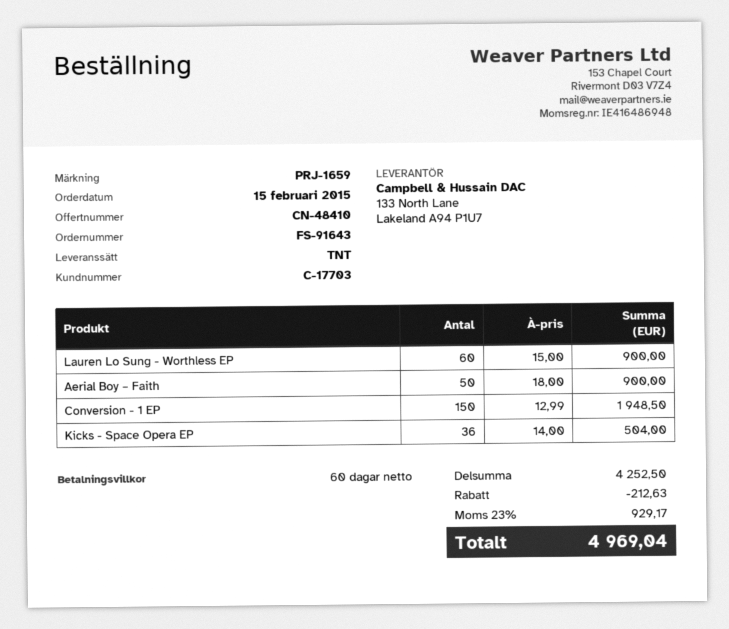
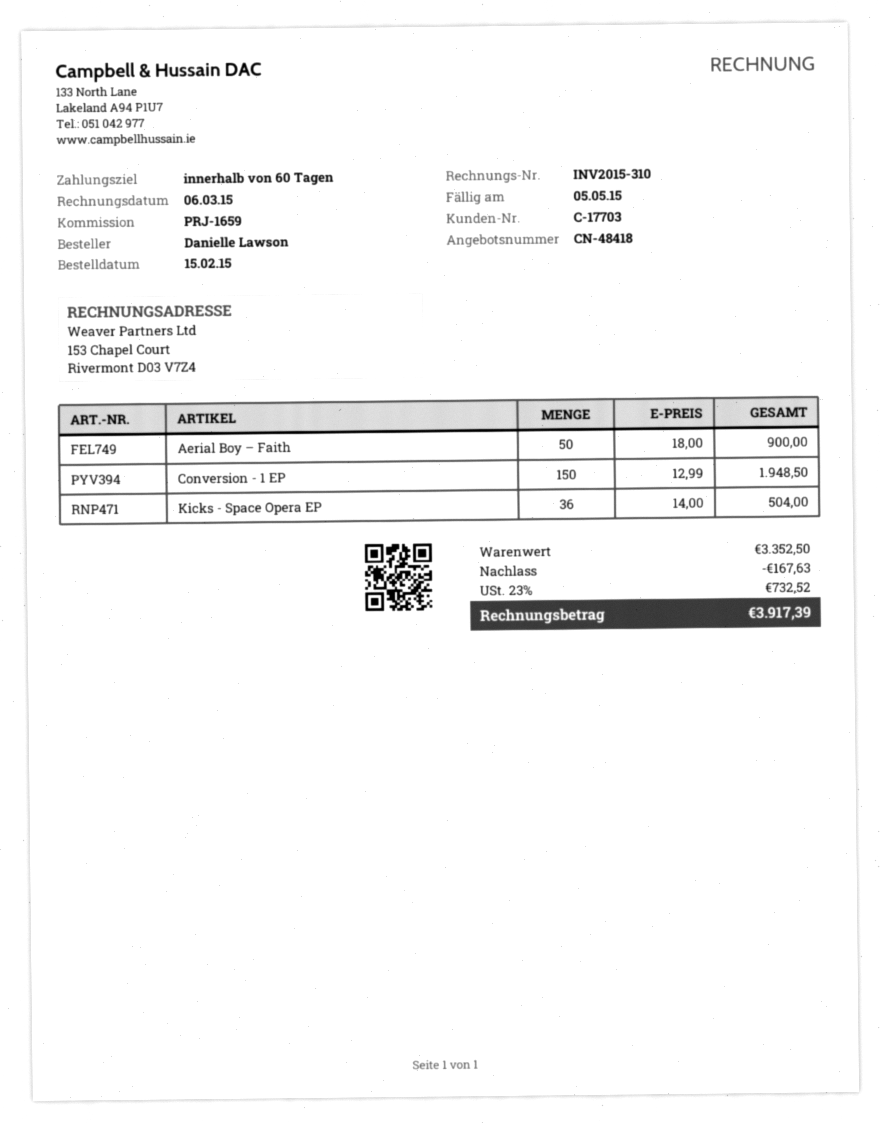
quote number: CN-48410 -> CN-48418
Lauren Lo Sung - Worthless EP: 60 x 15.00 = 900.00 -> none
subtotal: 4252.50 -> 3352.50
discount: 212.63 -> 167.63
tax: 23% = 929.17 -> 23% = 732.52
total: 4969.04 -> 3917.39

